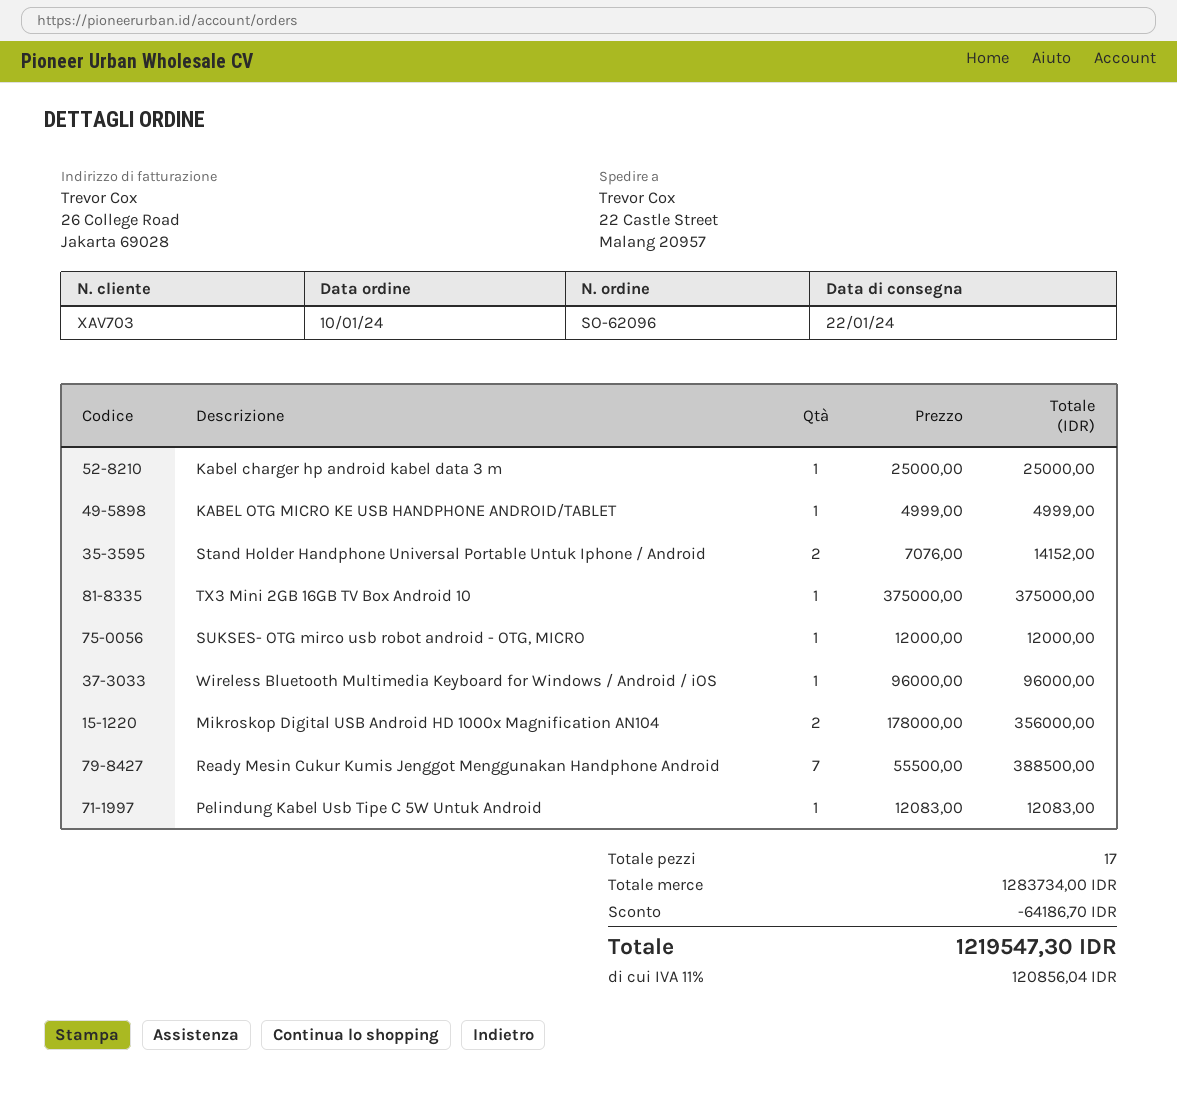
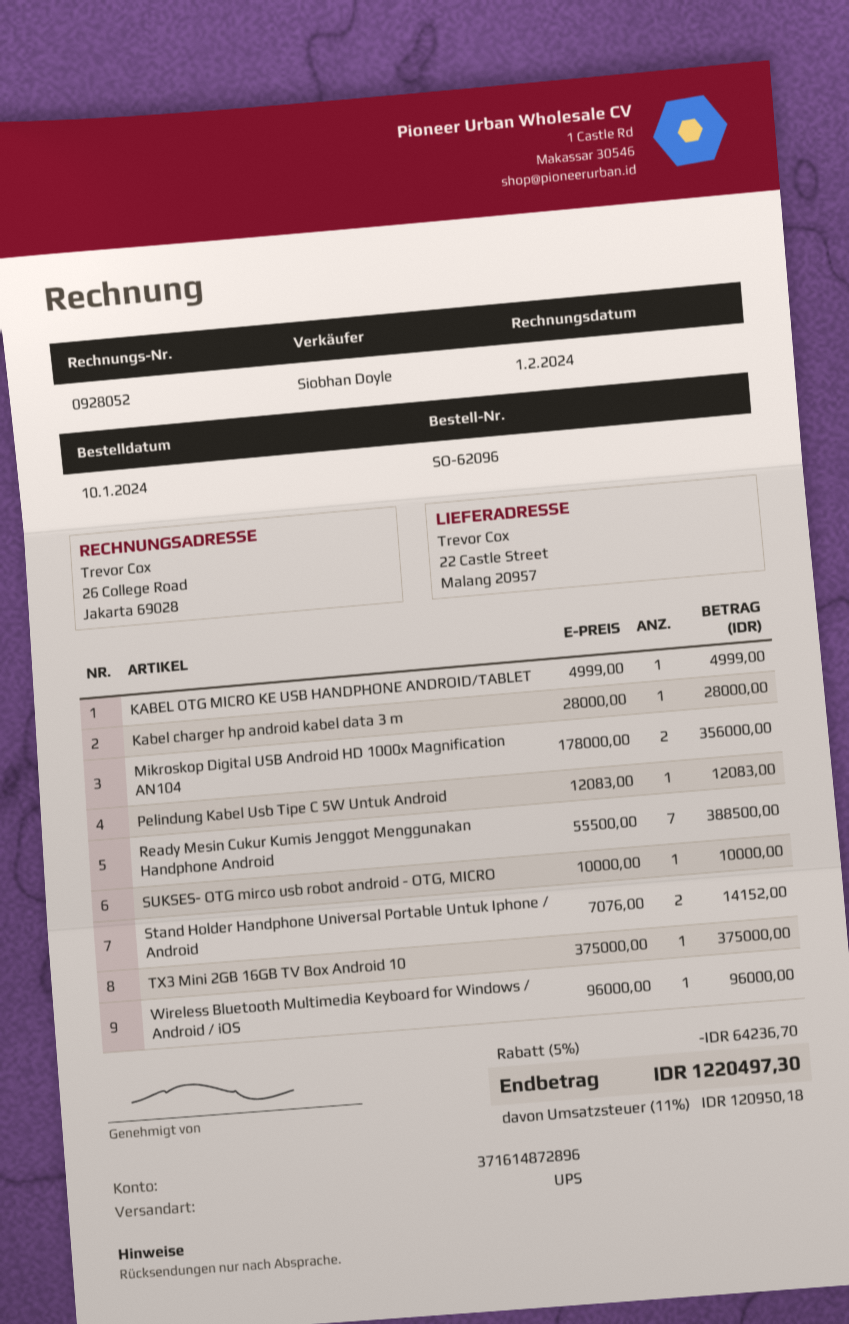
Kabel charger hp android kabel data 3 m: 1 x 25000.00 = 25000.00 -> 1 x 28000.00 = 28000.00
SUKSES- OTG mirco usb robot android - OTG, MICRO: 1 x 12000.00 = 12000.00 -> 1 x 10000.00 = 10000.00
discount: 64186.70 -> 64236.70
tax: 11% = 120856.04 -> 11% = 120950.18
total: 1219547.30 -> 1220497.30

